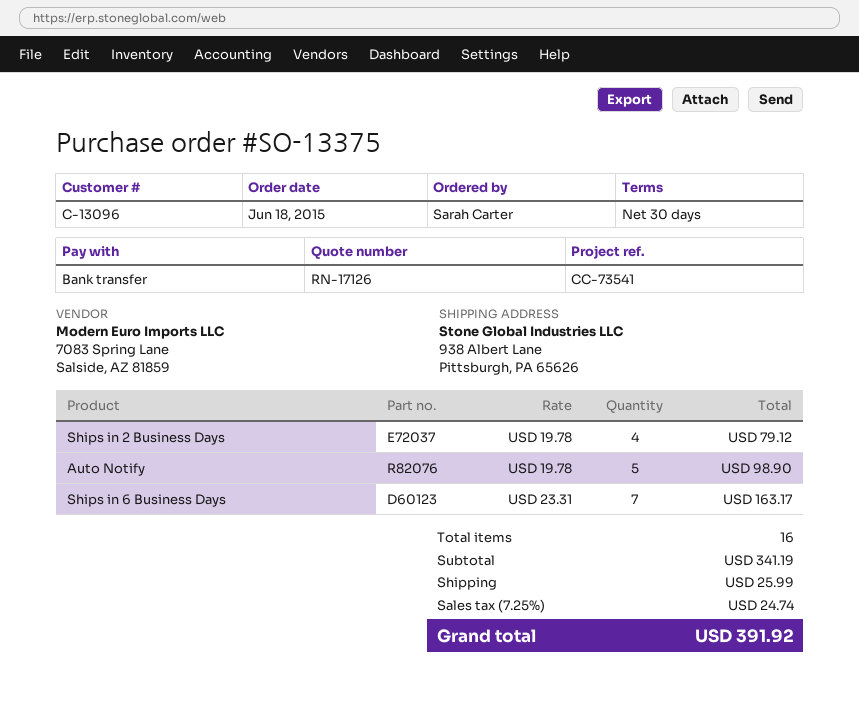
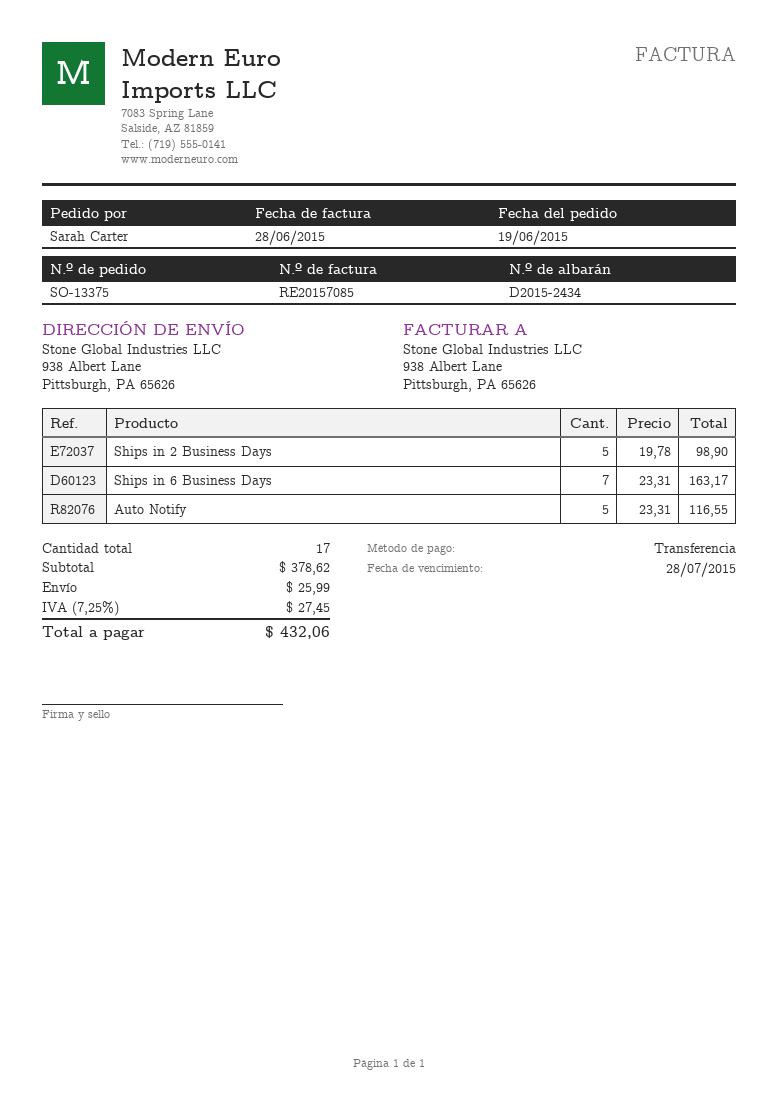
order date: 2015-06-18 -> 2015-06-19
Ships in 2 Business Days: 4 x 19.78 = 79.12 -> 5 x 19.78 = 98.90
Auto Notify: 5 x 19.78 = 98.90 -> 5 x 23.31 = 116.55
total quantity: 16 -> 17
subtotal: 341.19 -> 378.62
tax: 7.25% = 24.74 -> 7.25% = 27.45
total: 391.92 -> 432.06

